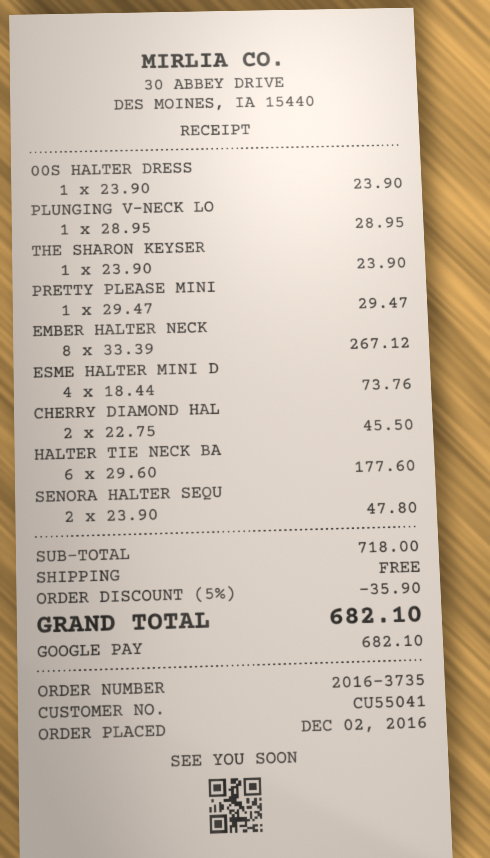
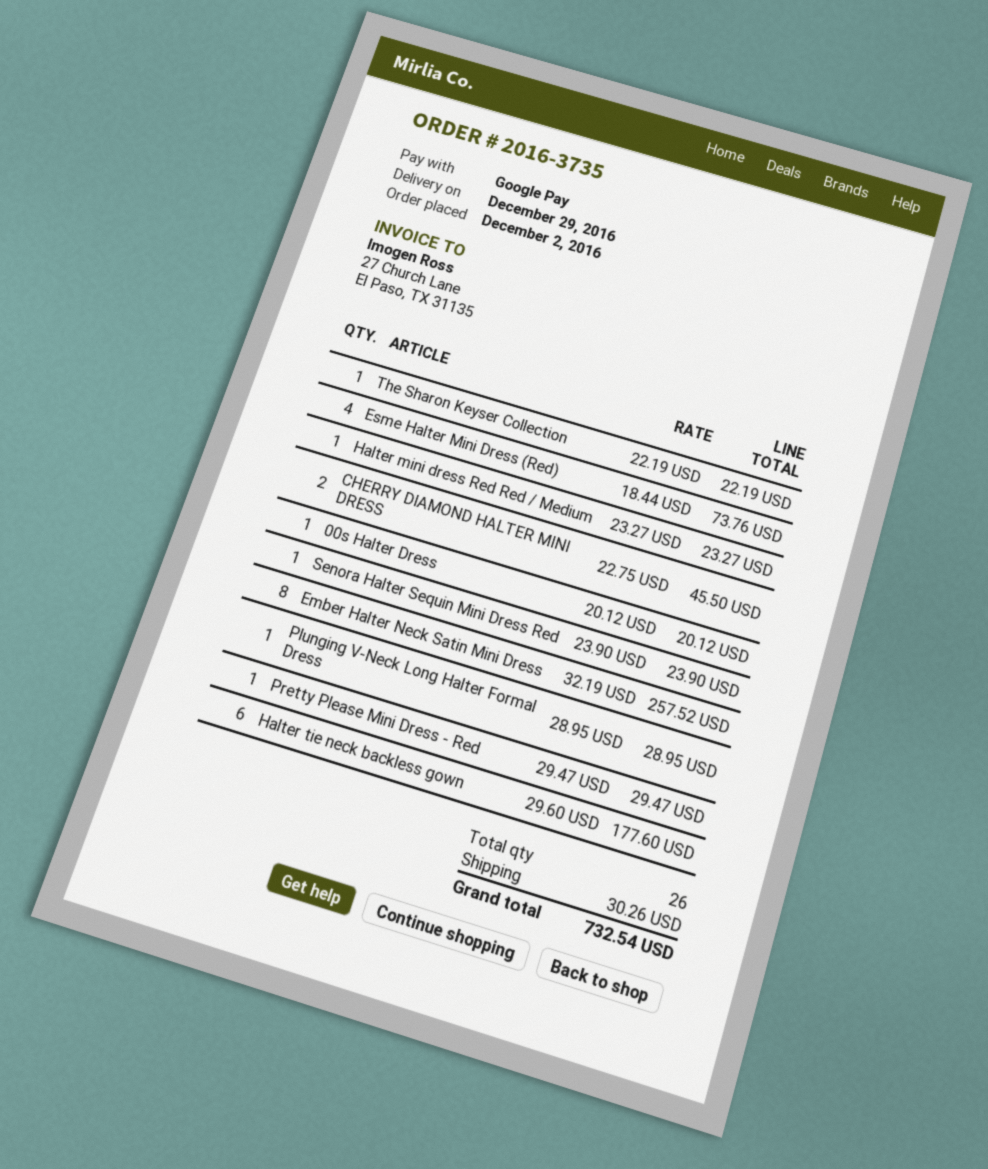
00S HALTER DRESS: 1 x 23.90 = 23.90 -> 1 x 20.12 = 20.12
THE SHARON KEYSER: 1 x 23.90 = 23.90 -> 1 x 22.19 = 22.19
EMBER HALTER NECK: 8 x 33.39 = 267.12 -> 8 x 32.19 = 257.52
SENORA HALTER SEQU: 2 x 23.90 = 47.80 -> 1 x 23.90 = 23.90
Halter mini dress Red Red / Medium: none -> 1 x 23.27 = 23.27
discount: 5% = 35.90 -> none
shipping: 0.00 -> 30.26
total: 682.10 -> 732.54

